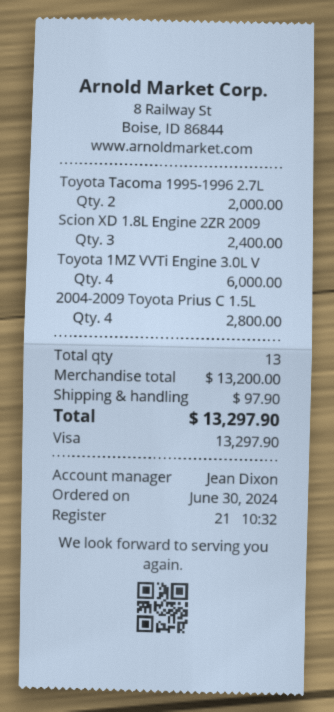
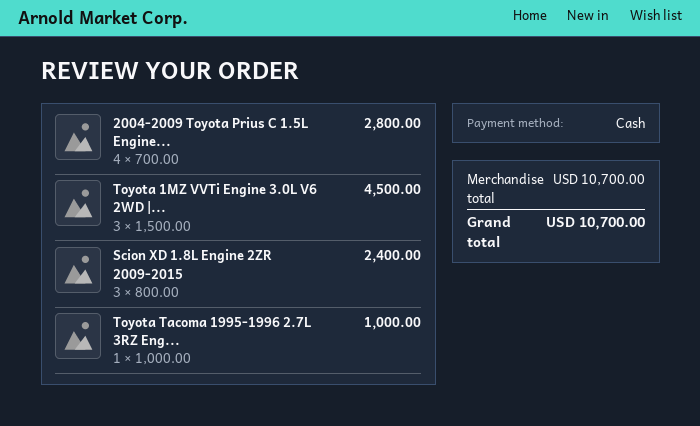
payment method: Visa -> cash
Toyota Tacoma 1995-1996 2.7L: 2 for 2000.00 -> 1 for 1000.00
Toyota 1MZ VVTi Engine 3.0L V: 4 for 6000.00 -> 3 for 4500.00
subtotal: 13200.00 -> 10700.00
shipping: 97.90 -> none
total: 13297.90 -> 10700.00

